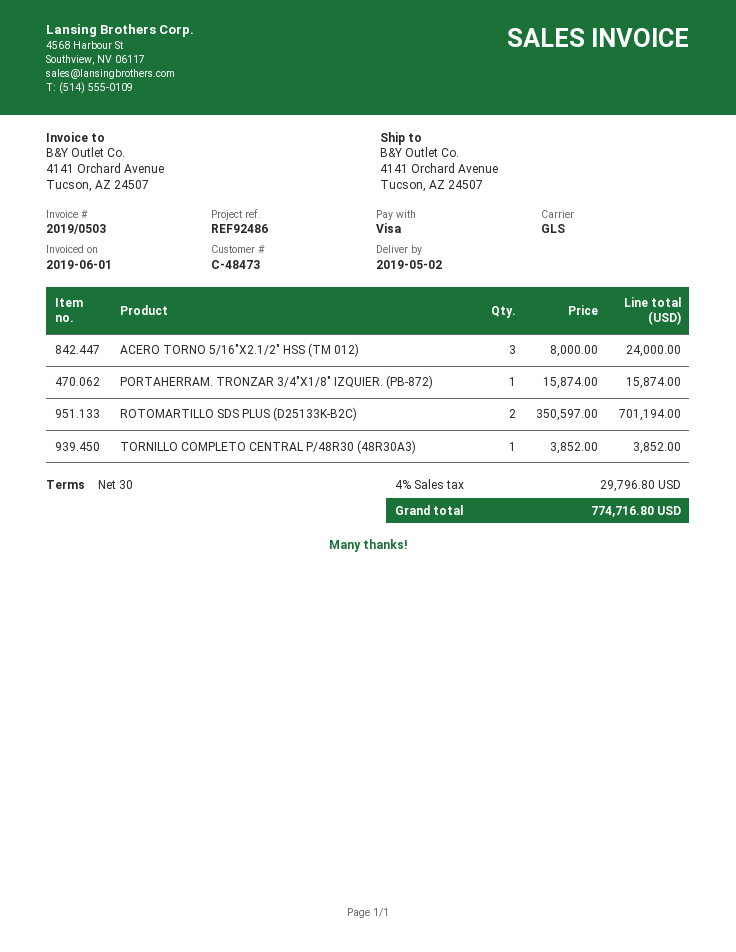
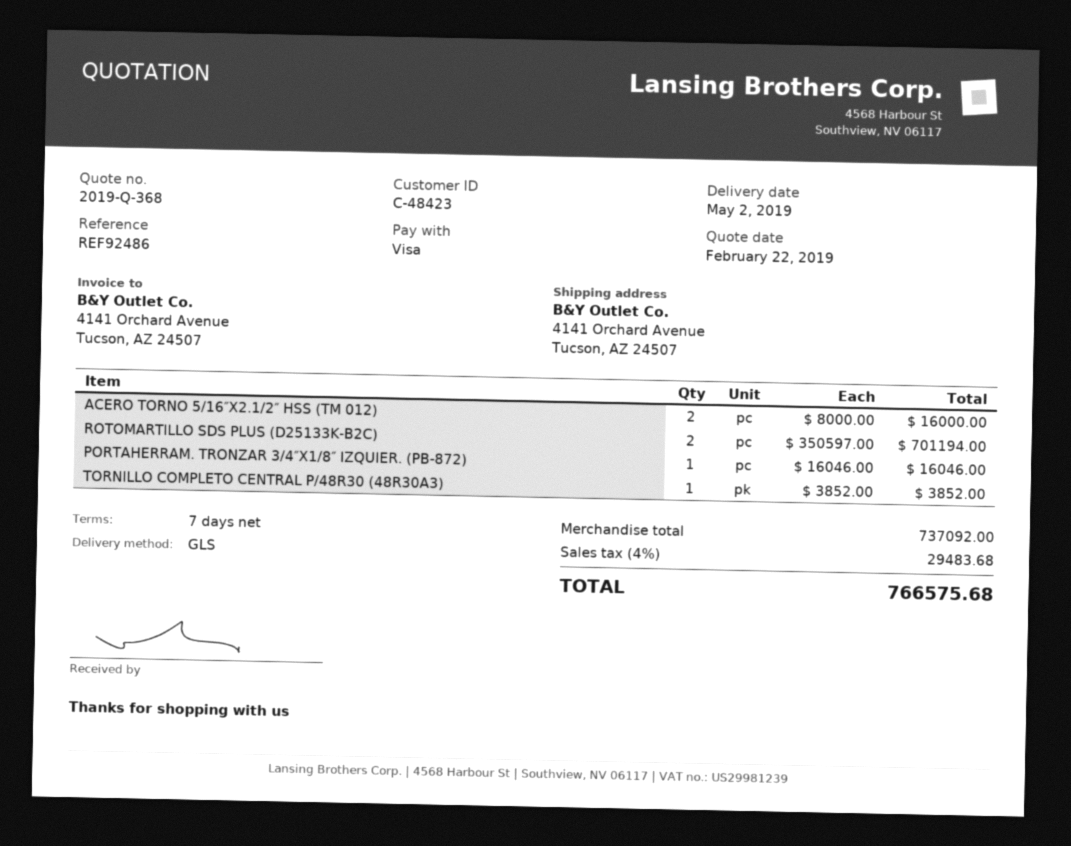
payment terms: 30 days -> 7 days
customer number: C-48473 -> C-48423
ACERO TORNO 5/16″X2.1/2″ HSS (TM 012): 3 x 8000.00 = 24000.00 -> 2 x 8000.00 = 16000.00
PORTAHERRAM. TRONZAR 3/4″X1/8″ IZQUIER. (PB-872): 1 x 15874.00 = 15874.00 -> 1 x 16046.00 = 16046.00
tax: 4% = 29796.80 -> 4% = 29483.68
total: 774716.80 -> 766575.68

